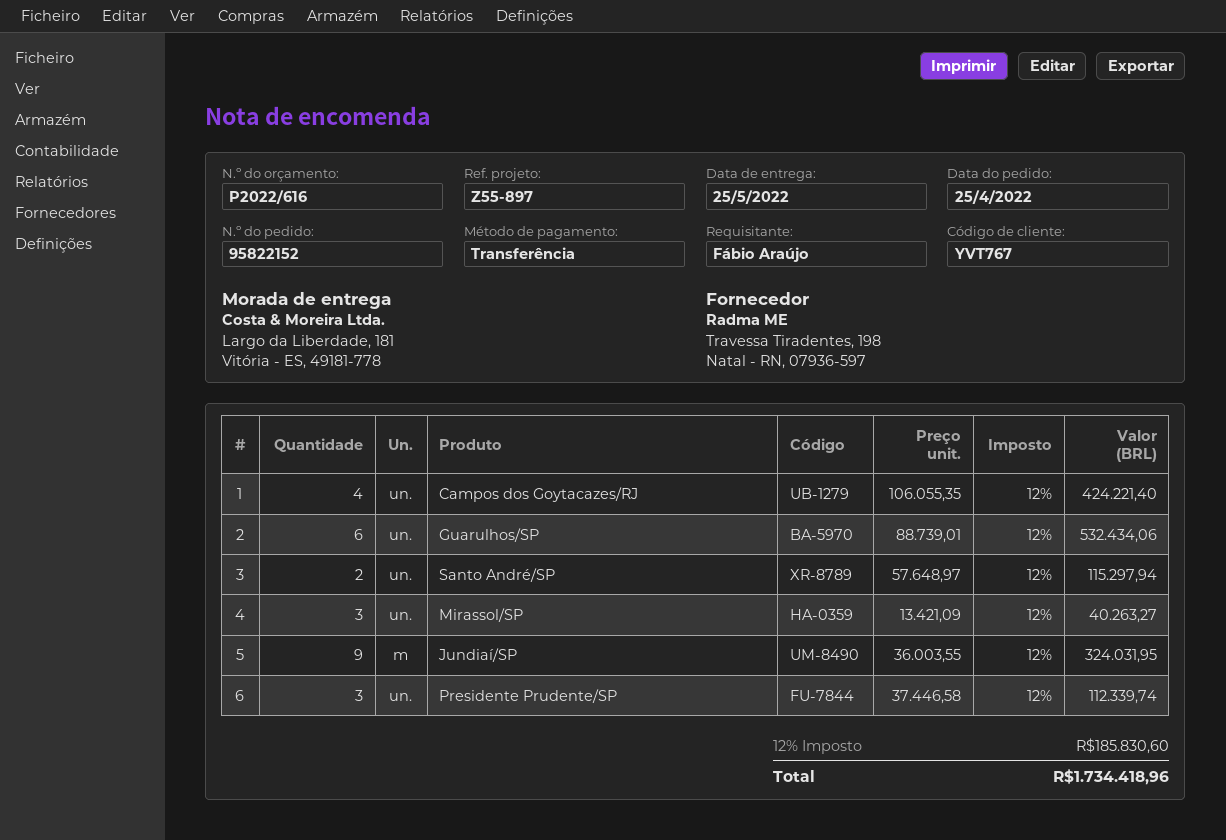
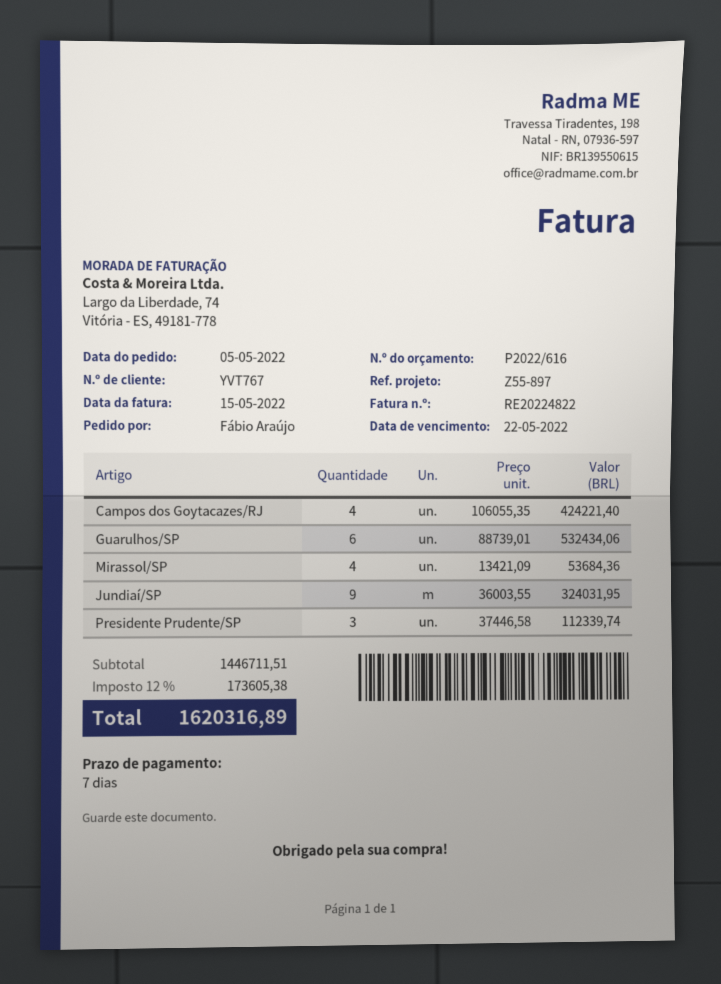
order date: 2022-04-25 -> 2022-05-05
Santo André/SP: 2 x 57648.97 = 115297.94 -> none
Mirassol/SP: 3 x 13421.09 = 40263.27 -> 4 x 13421.09 = 53684.36
tax: 12% = 185830.60 -> 12% = 173605.38
total: 1734418.96 -> 1620316.89

